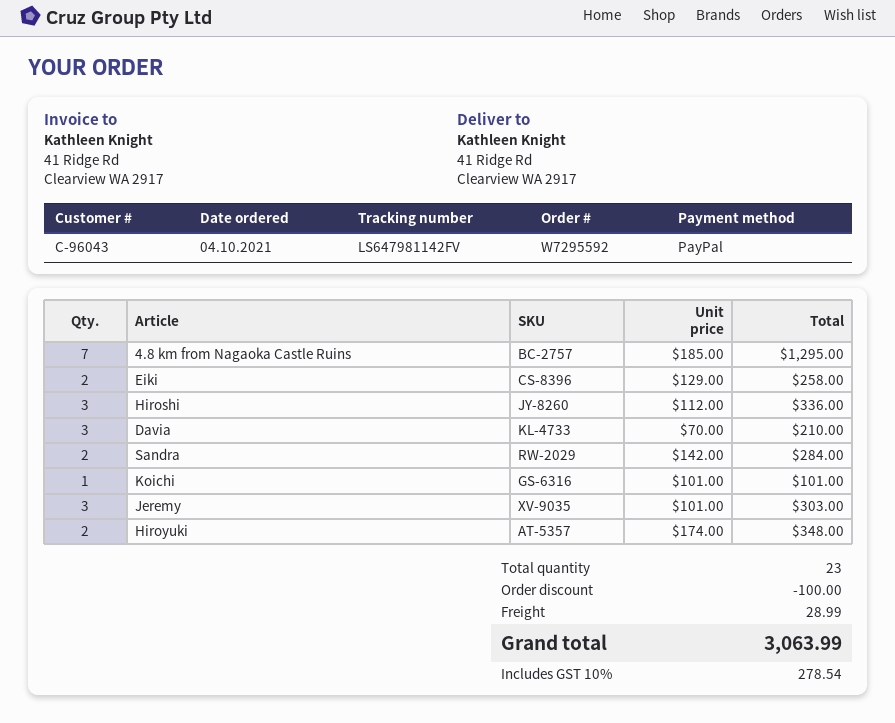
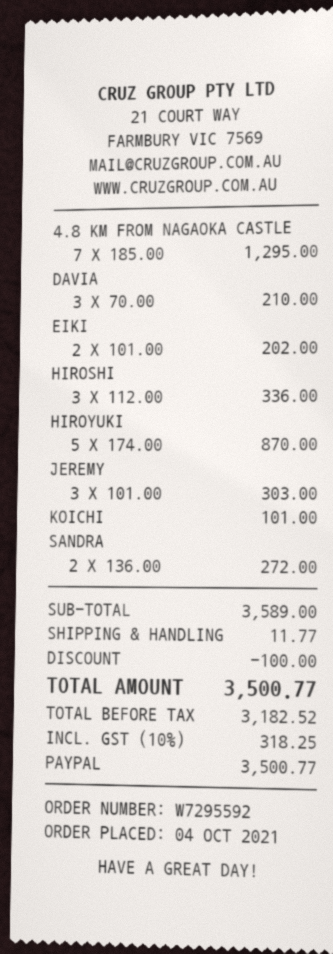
Eiki: 2 x 129.00 = 258.00 -> 2 x 101.00 = 202.00
Sandra: 2 x 142.00 = 284.00 -> 2 x 136.00 = 272.00
Hiroyuki: 2 x 174.00 = 348.00 -> 5 x 174.00 = 870.00
shipping: 28.99 -> 11.77
tax: 10% = 278.54 -> 10% = 318.25
total: 3063.99 -> 3500.77

